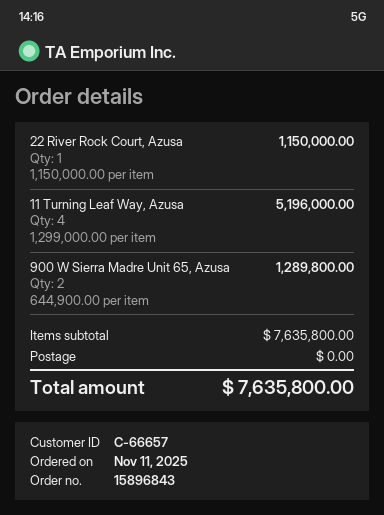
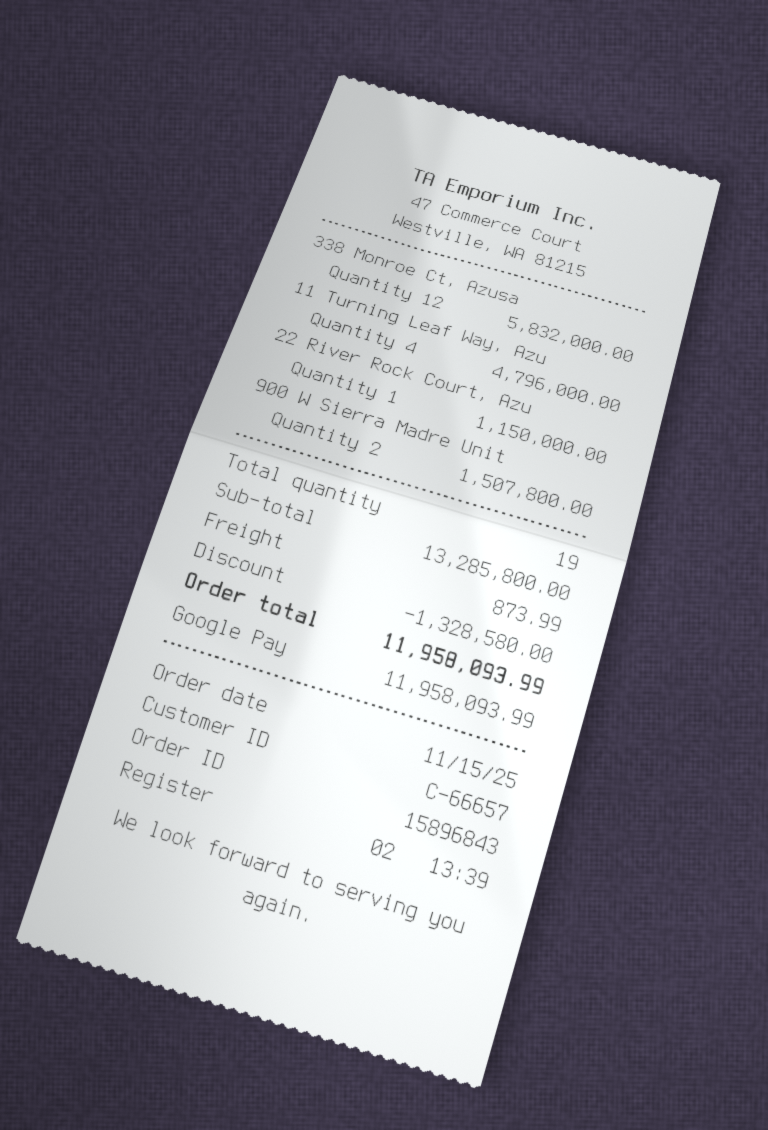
order date: 2025-11-11 -> 2025-11-15
11 Turning Leaf Way, Azusa: 4 for 5196000.00 -> 4 for 4796000.00
900 W Sierra Madre Unit 65, Azusa: 2 for 1289800.00 -> 2 for 1507800.00
338 Monroe Ct, Azusa: none -> 12 for 5832000.00
subtotal: 7635800.00 -> 13285800.00
discount: none -> 1328580.00
shipping: 0.00 -> 873.99
total: 7635800.00 -> 11958093.99

